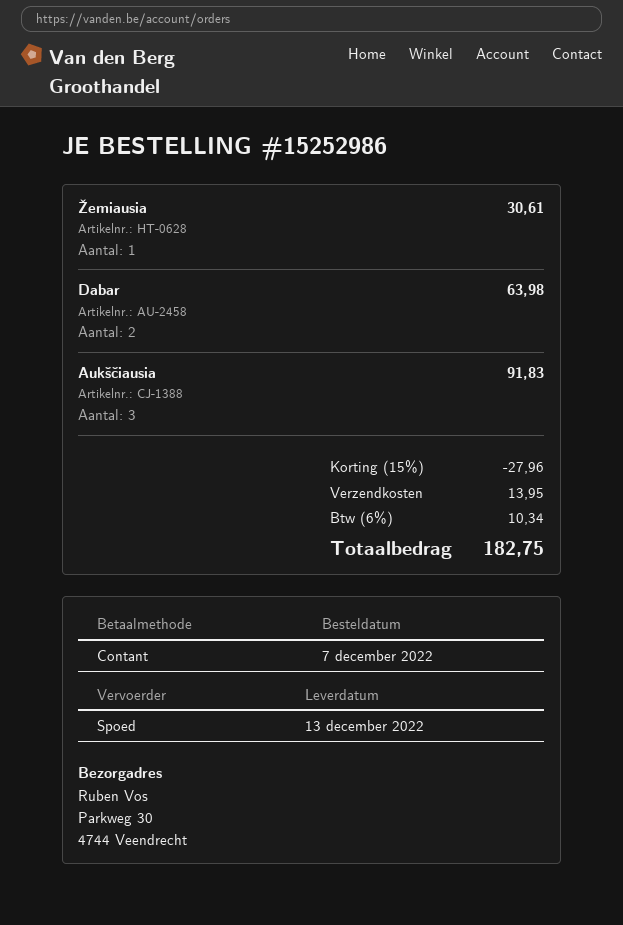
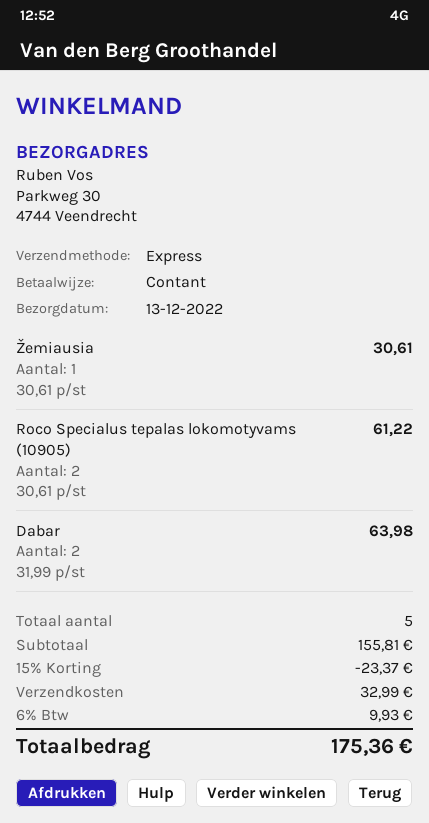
Aukščiausia: 3 for 91.83 -> none
Roco Specialus tepalas lokomotyvams (10905): none -> 2 for 61.22
discount: 15% = 27.96 -> 15% = 23.37
shipping: 13.95 -> 32.99
tax: 6% = 10.34 -> 6% = 9.93
total: 182.75 -> 175.36

